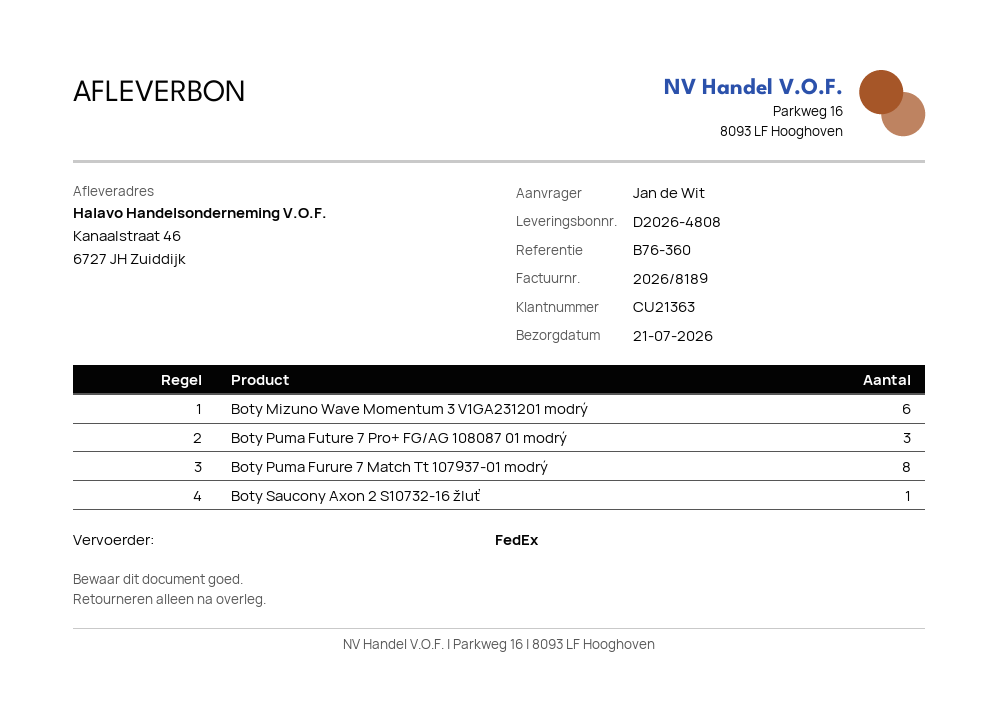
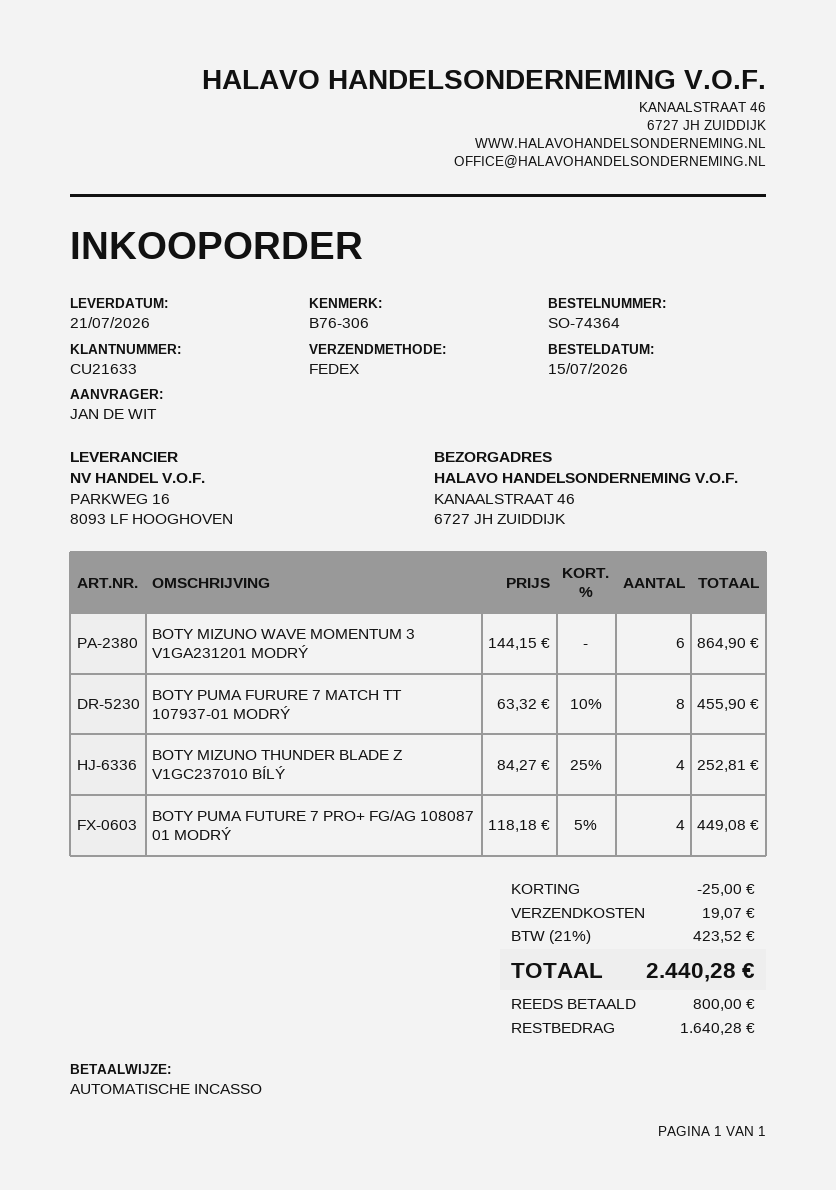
customer number: CU21363 -> CU21633
reference: B76-360 -> B76-306
Boty Puma Future 7 Pro+ FG/AG 108087 01 modrý: 3 -> 4
Boty Saucony Axon 2 S10732-16 žluť: 1 -> none
BOTY MIZUNO THUNDER BLADE Z V1GC237010 BÍLÝ: none -> 4

